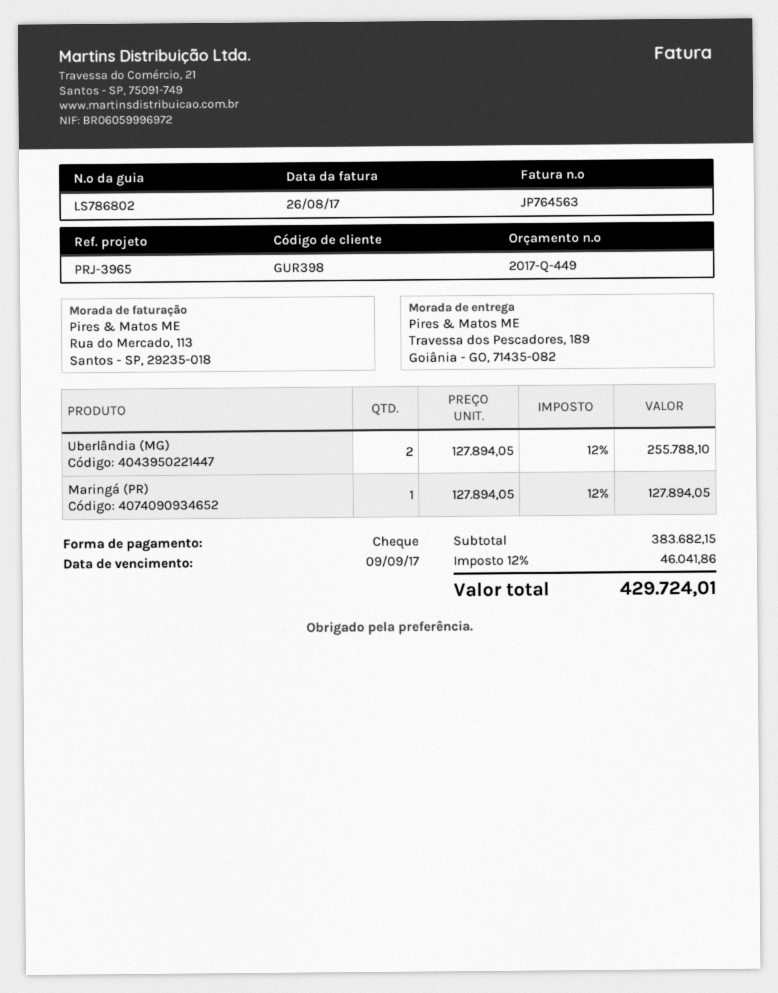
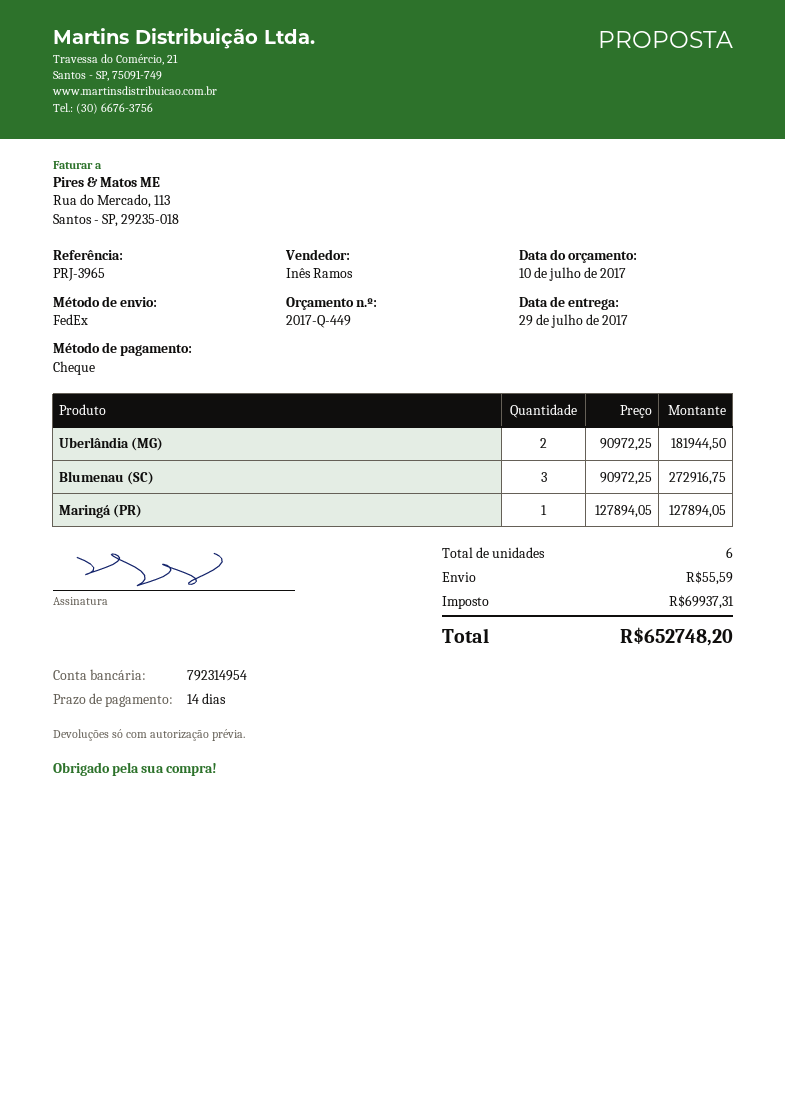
Uberlândia (MG): 2 x 127894.05 = 255788.10 -> 2 x 90972.25 = 181944.50
Blumenau (SC): none -> 3 x 90972.25 = 272916.75
shipping: none -> 55.59
tax: 46041.86 -> 69937.31
total: 429724.01 -> 652748.20

